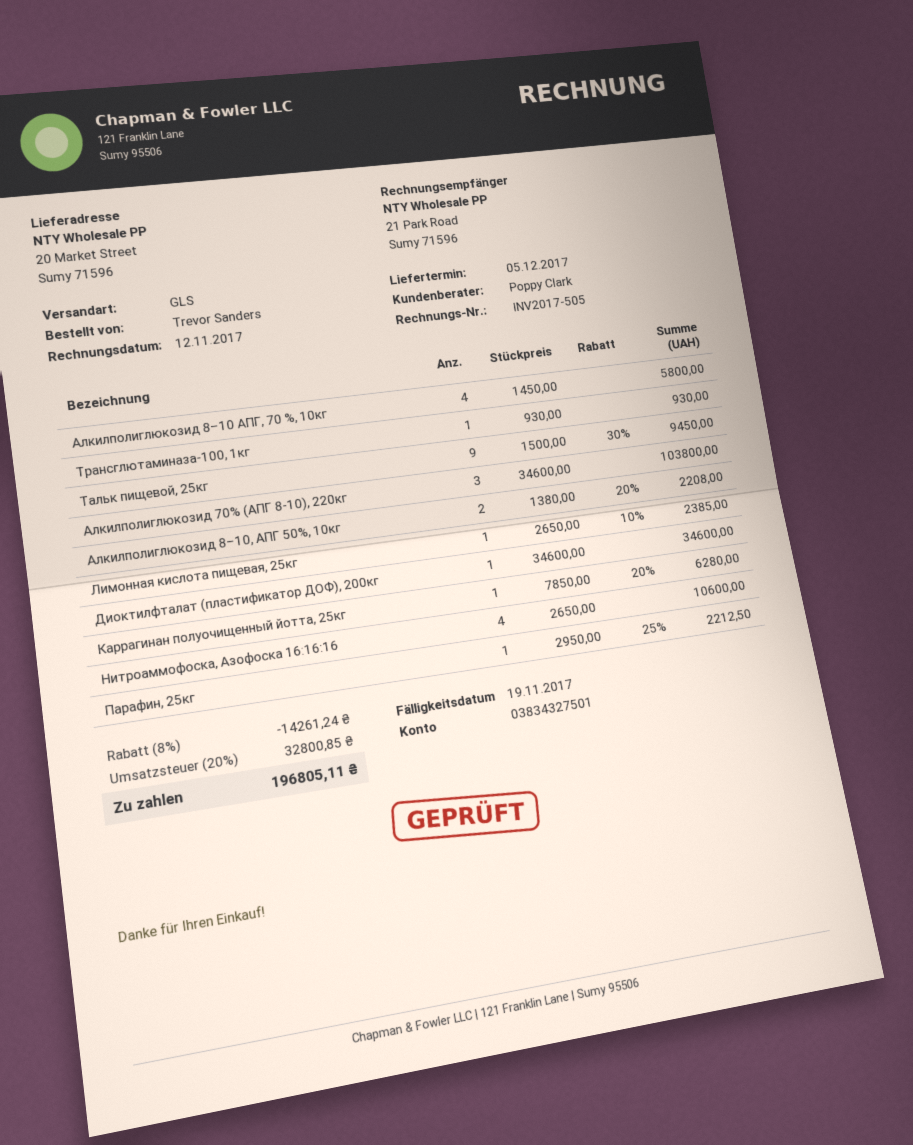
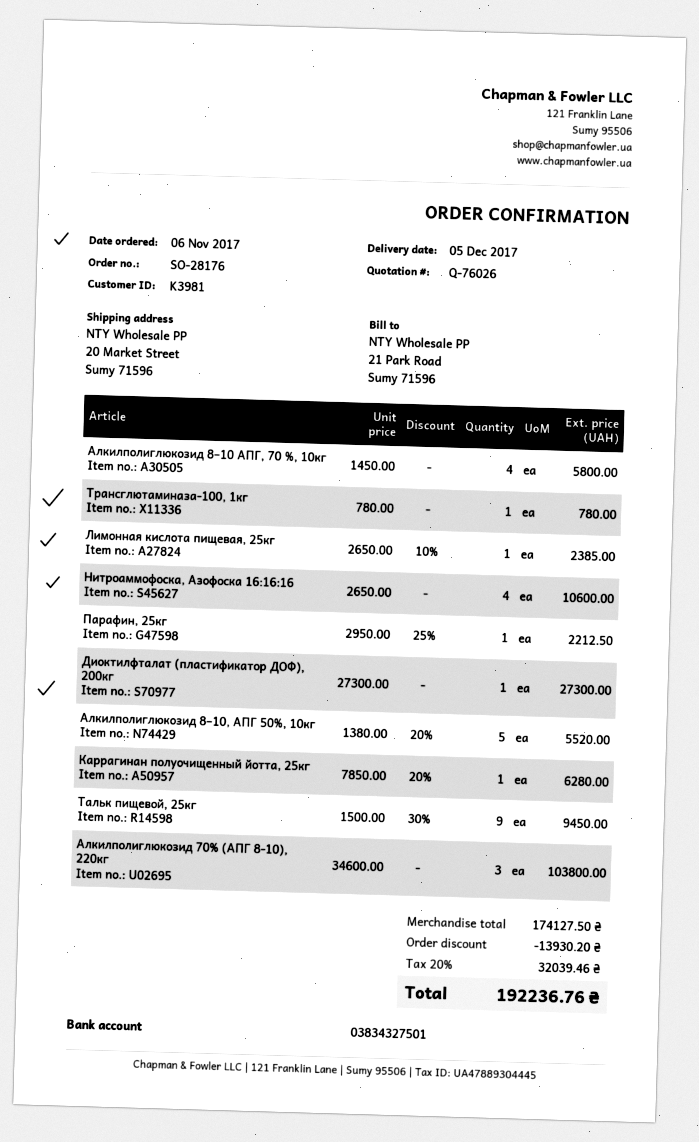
Трансглютаминаза-100, 1кг: 1 x 930.00 = 930.00 -> 1 x 780.00 = 780.00
Алкилполиглюкозид 8–10, АПГ 50%, 10кг: 2 x 1380.00 - 20% = 2208.00 -> 5 x 1380.00 - 20% = 5520.00
Диоктилфталат (пластификатор ДОФ), 200кг: 1 x 34600.00 = 34600.00 -> 1 x 27300.00 = 27300.00
discount: 14261.24 -> 13930.20
tax: 20% = 32800.85 -> 20% = 32039.46
total: 196805.11 -> 192236.76

